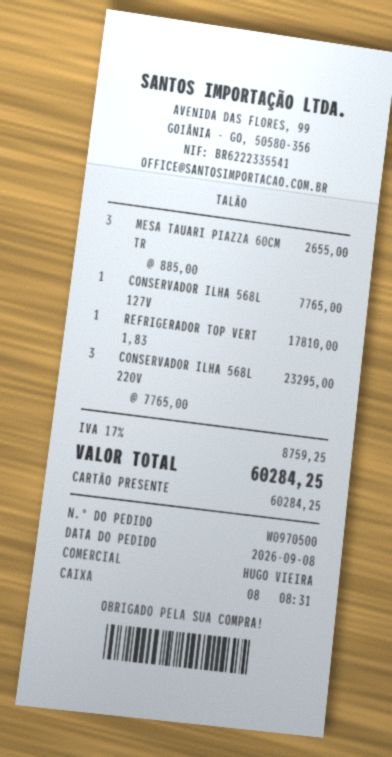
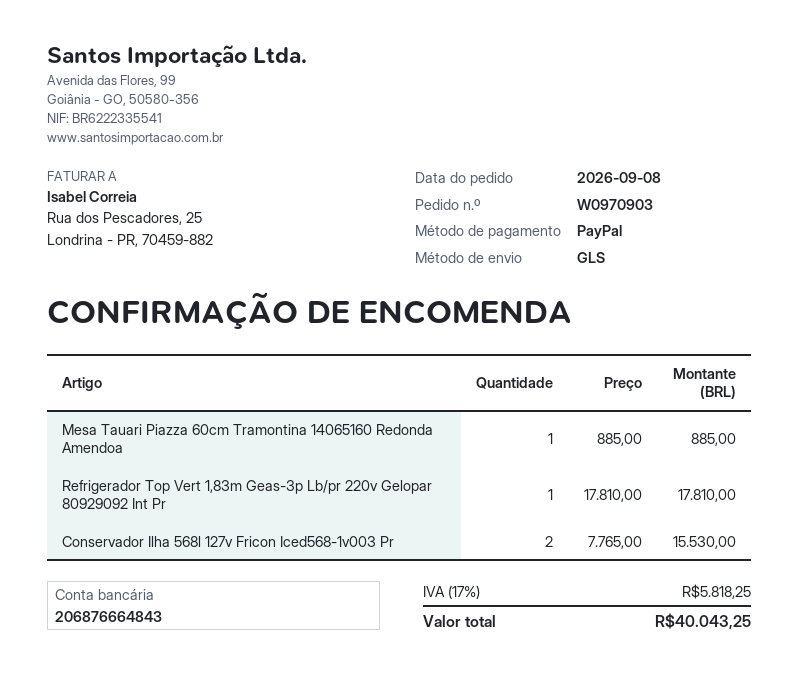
order number: W0970500 -> W0970903
payment method: gift card -> PayPal
MESA TAUARI PIAZZA 60CM TR: 3 x 885.00 = 2655.00 -> 1 x 885.00 = 885.00
CONSERVADOR ILHA 568L 127V: 1 x 7765.00 = 7765.00 -> 2 x 7765.00 = 15530.00
CONSERVADOR ILHA 568L 220V: 3 x 7765.00 = 23295.00 -> none
tax: 17% = 8759.25 -> 17% = 5818.25
total: 60284.25 -> 40043.25

